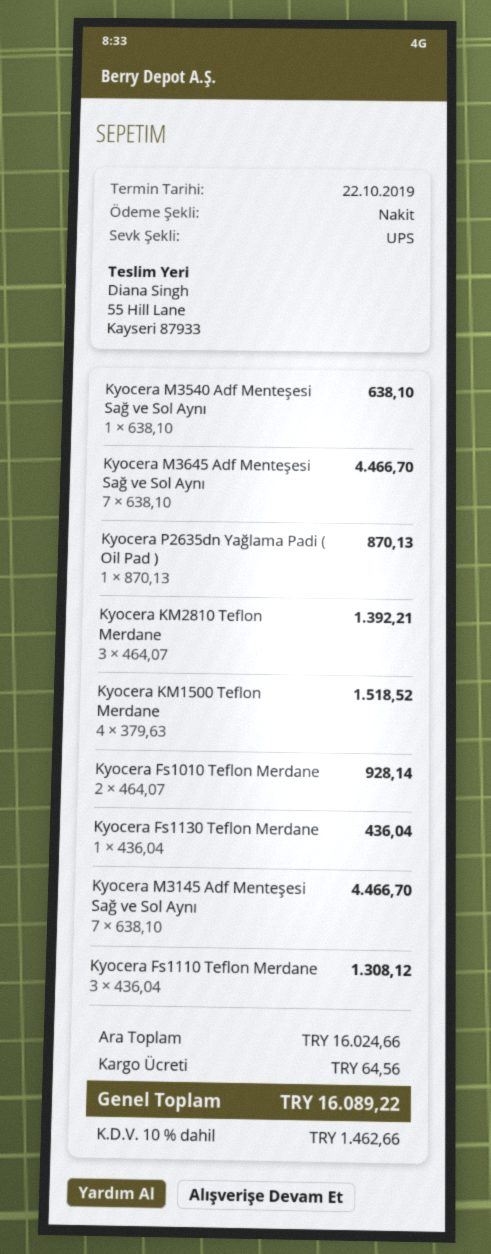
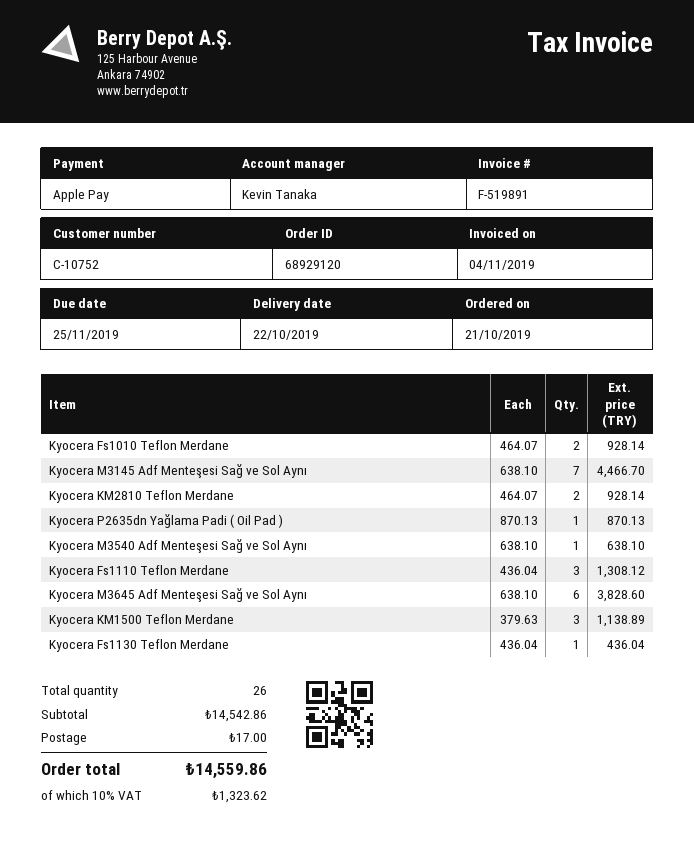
payment method: cash -> Apple Pay
Kyocera M3645 Adf Menteşesi Sağ ve Sol Aynı: 7 x 638.10 = 4466.70 -> 6 x 638.10 = 3828.60
Kyocera KM2810 Teflon Merdane: 3 x 464.07 = 1392.21 -> 2 x 464.07 = 928.14
Kyocera KM1500 Teflon Merdane: 4 x 379.63 = 1518.52 -> 3 x 379.63 = 1138.89
subtotal: 16024.66 -> 14542.86
shipping: 64.56 -> 17.00
tax: 10% = 1462.66 -> 10% = 1323.62
total: 16089.22 -> 14559.86

